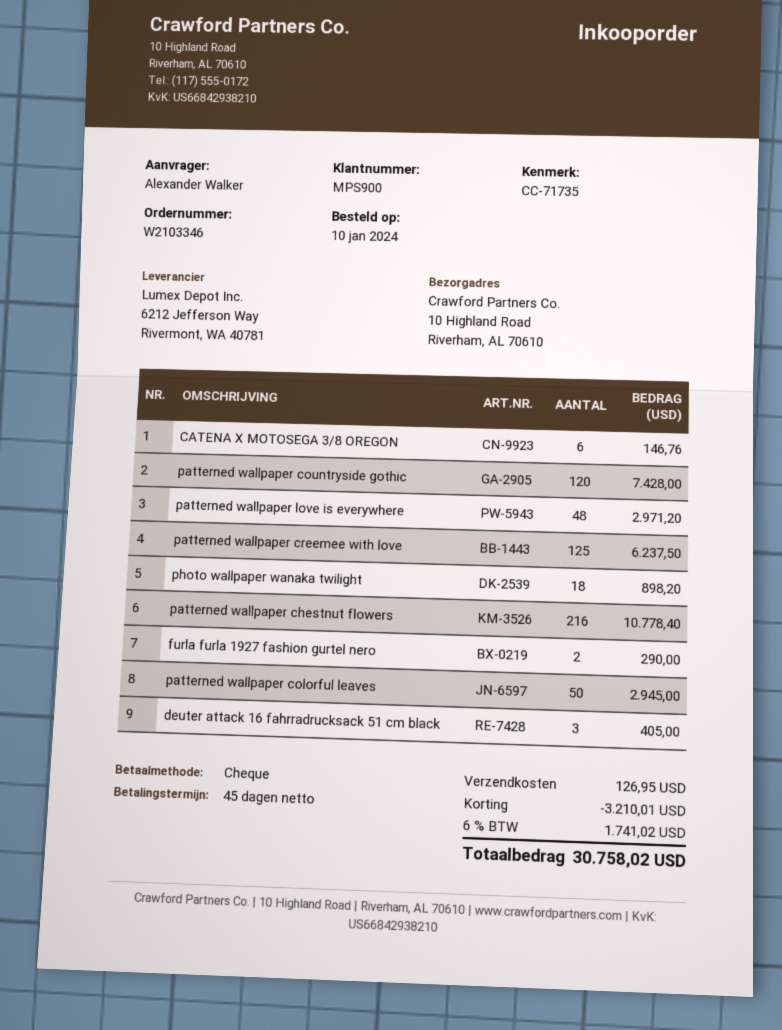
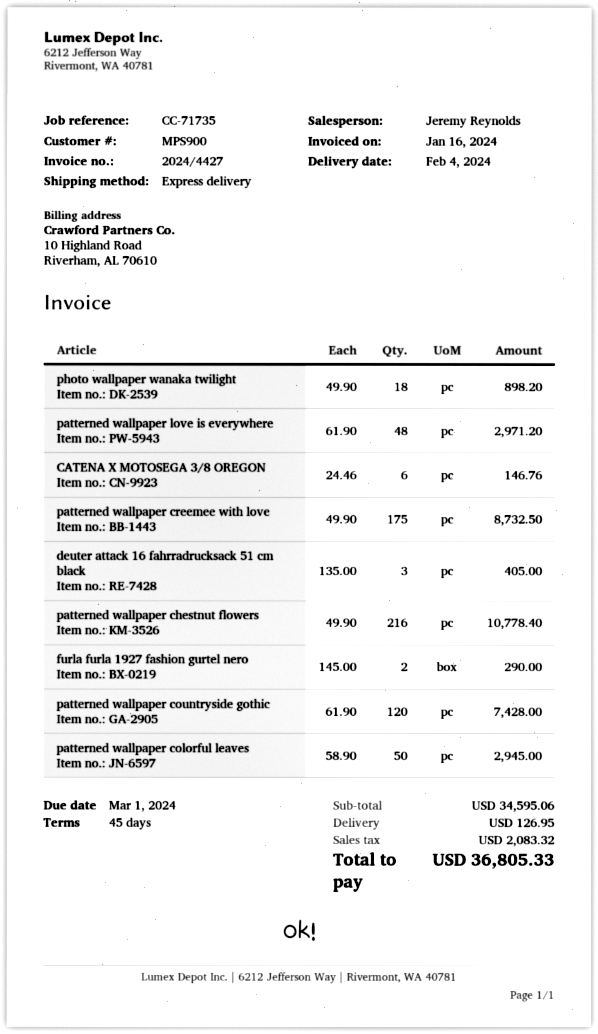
patterned wallpaper creemee with love: 125 for 6237.50 -> 175 for 8732.50
discount: 3210.01 -> none
tax: 1741.02 -> 2083.32
total: 30758.02 -> 36805.33

